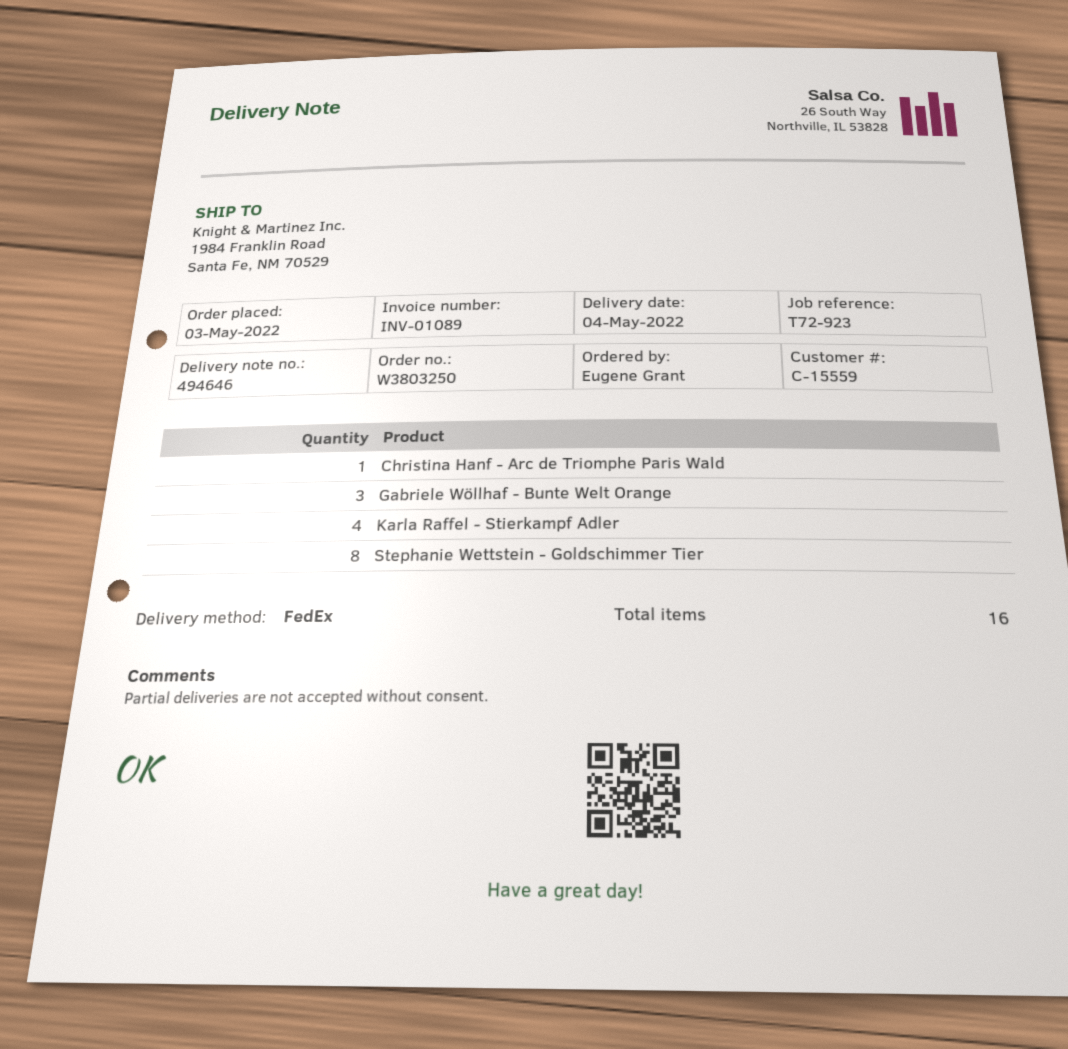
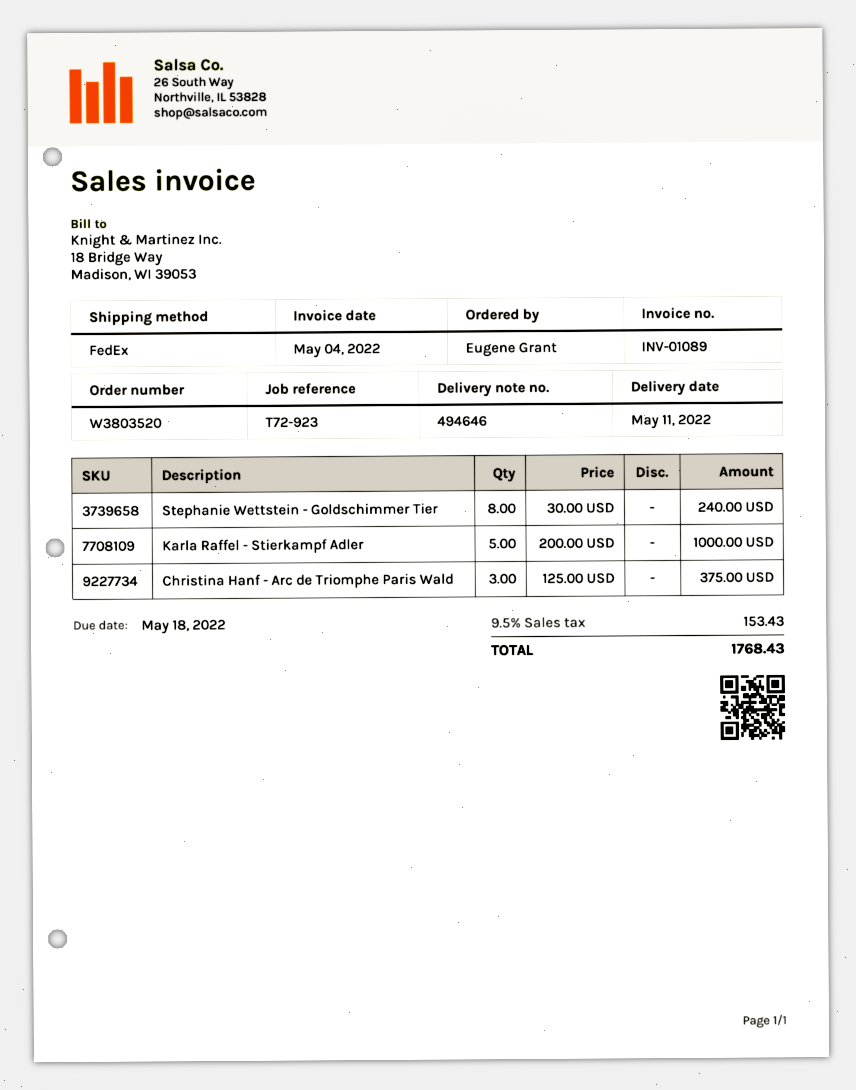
order number: W3803250 -> W3803520
delivery date: 2022-05-04 -> 2022-05-11
Christina Hanf - Arc de Triomphe Paris Wald: 1 -> 3
Gabriele Wöllhaf - Bunte Welt Orange: 3 -> none
Karla Raffel - Stierkampf Adler: 4 -> 5

